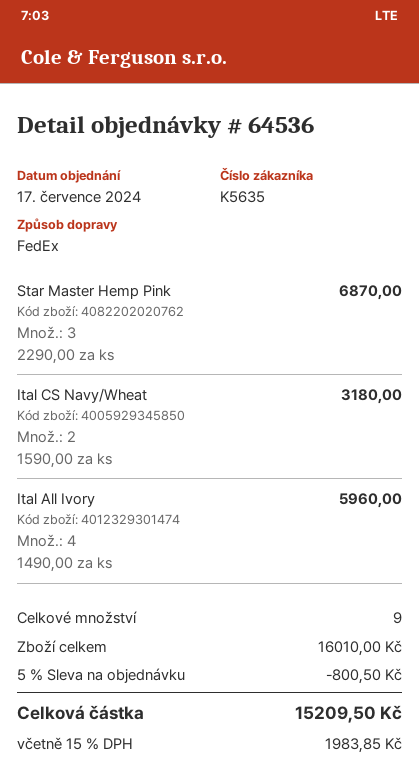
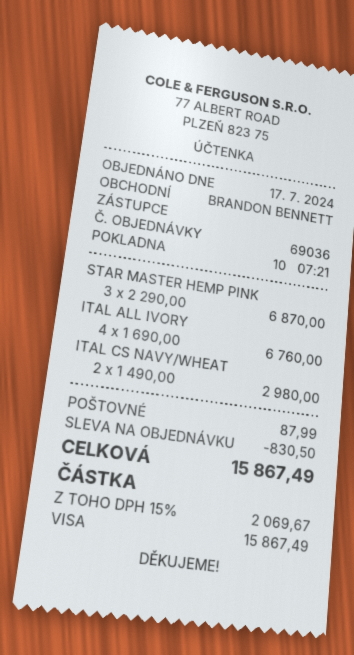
order number: 64536 -> 69036
Ital CS Navy/Wheat: 2 x 1590.00 = 3180.00 -> 2 x 1490.00 = 2980.00
Ital All Ivory: 4 x 1490.00 = 5960.00 -> 4 x 1690.00 = 6760.00
discount: 800.50 -> 830.50
shipping: none -> 87.99
tax: 15% = 1983.85 -> 15% = 2069.67
total: 15209.50 -> 15867.49

